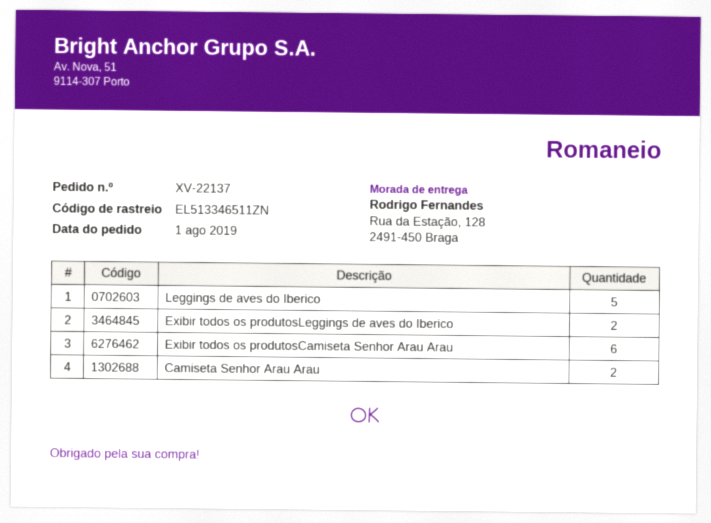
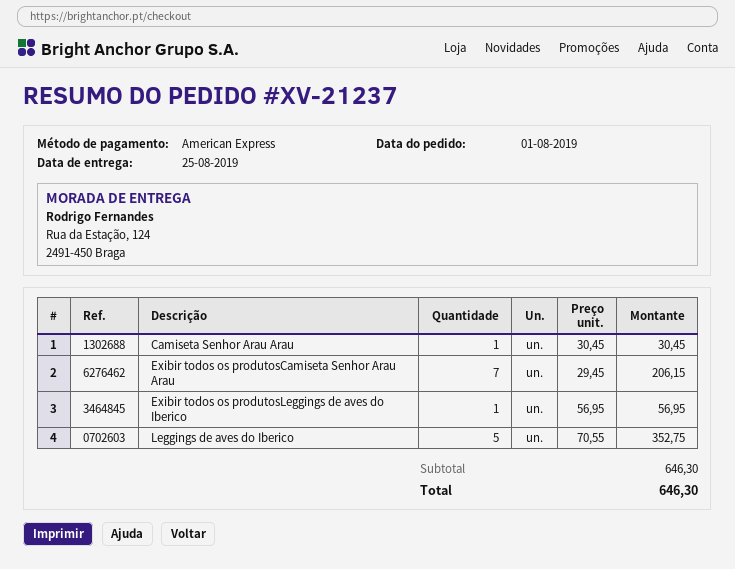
order number: XV-22137 -> XV-21237
ship to: Rua da Estação, 128, 2491-450 Braga -> Rua da Estação, 124, 2491-450 Braga
Exibir todos os produtosLeggings de aves do Iberico: 2 -> 1
Exibir todos os produtosCamiseta Senhor Arau Arau: 6 -> 7
Camiseta Senhor Arau Arau: 2 -> 1

